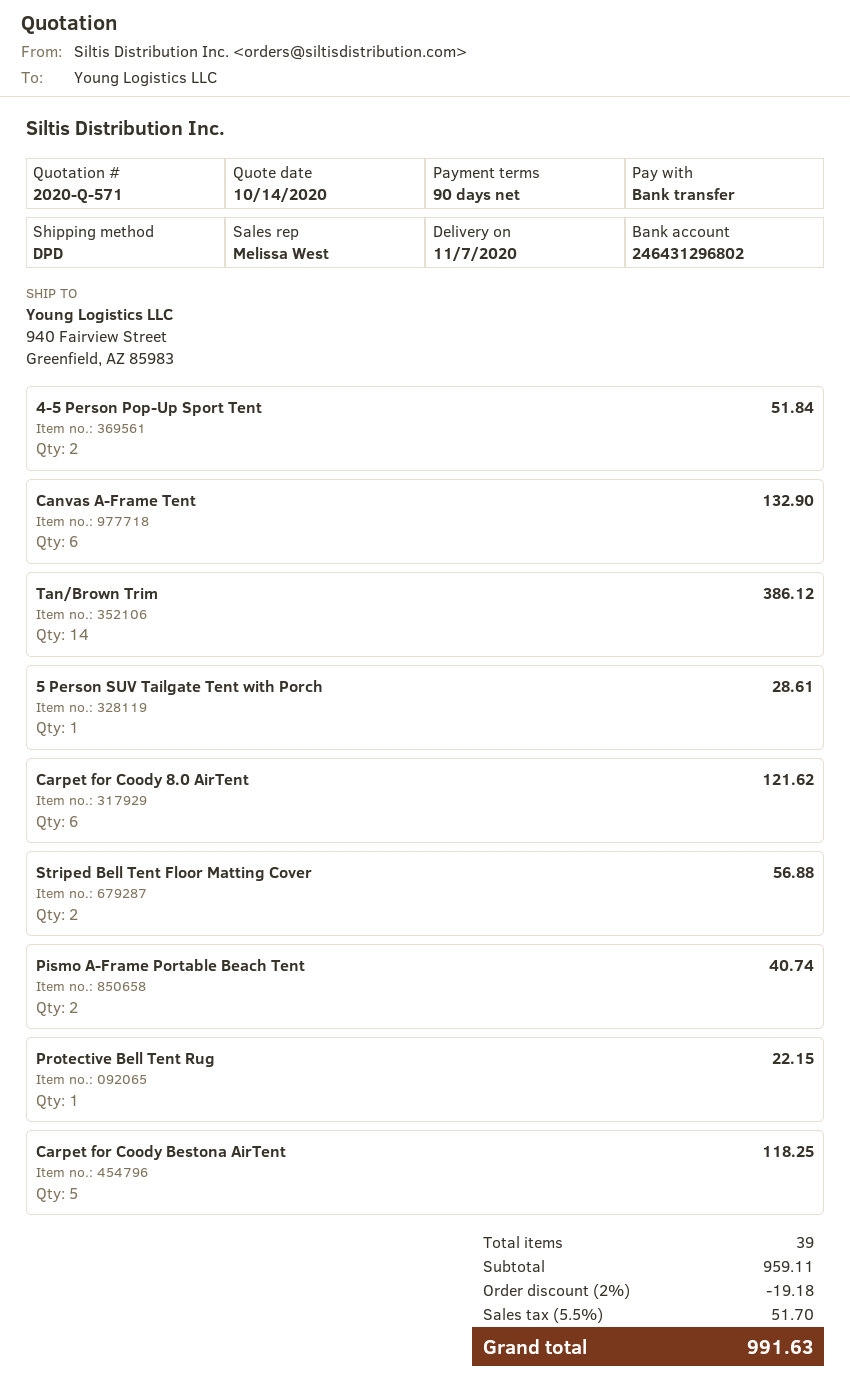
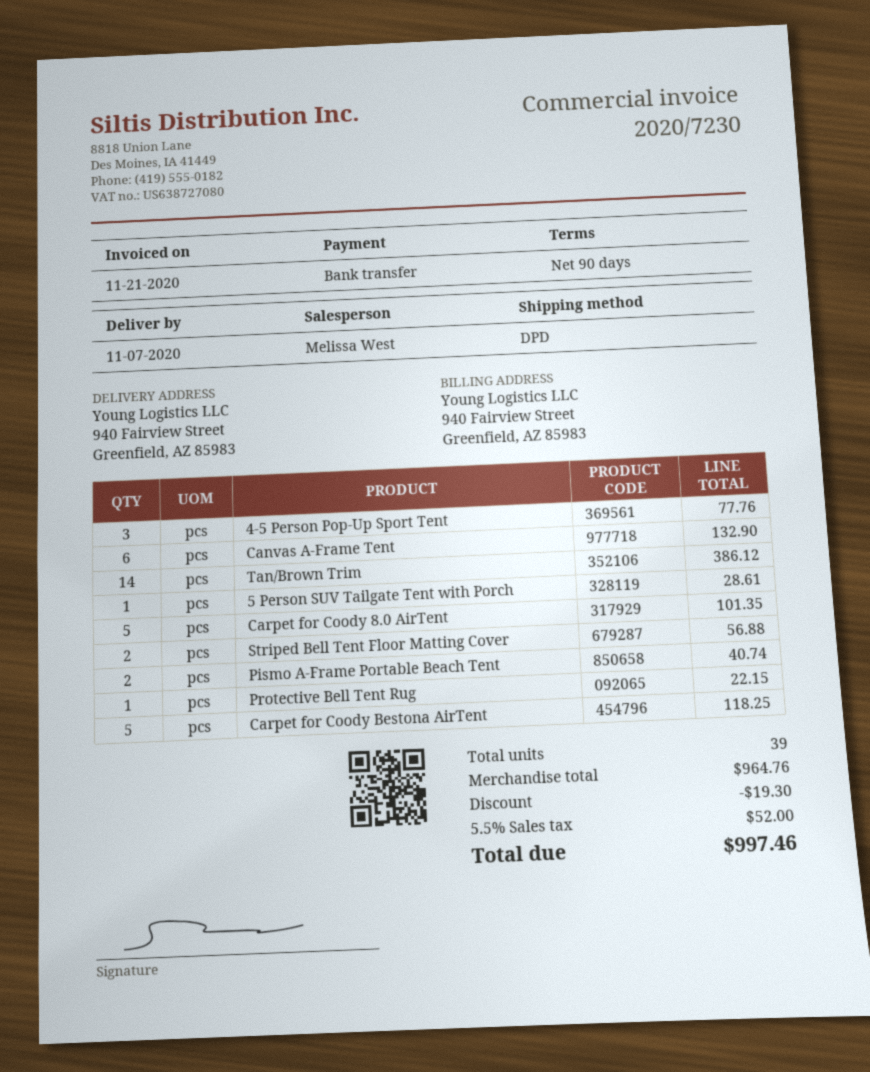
4-5 Person Pop-Up Sport Tent: 2 for 51.84 -> 3 for 77.76
Carpet for Coody 8.0 AirTent: 6 for 121.62 -> 5 for 101.35
subtotal: 959.11 -> 964.76
discount: 19.18 -> 19.30
tax: 5.5% = 51.70 -> 5.5% = 52.00
total: 991.63 -> 997.46

